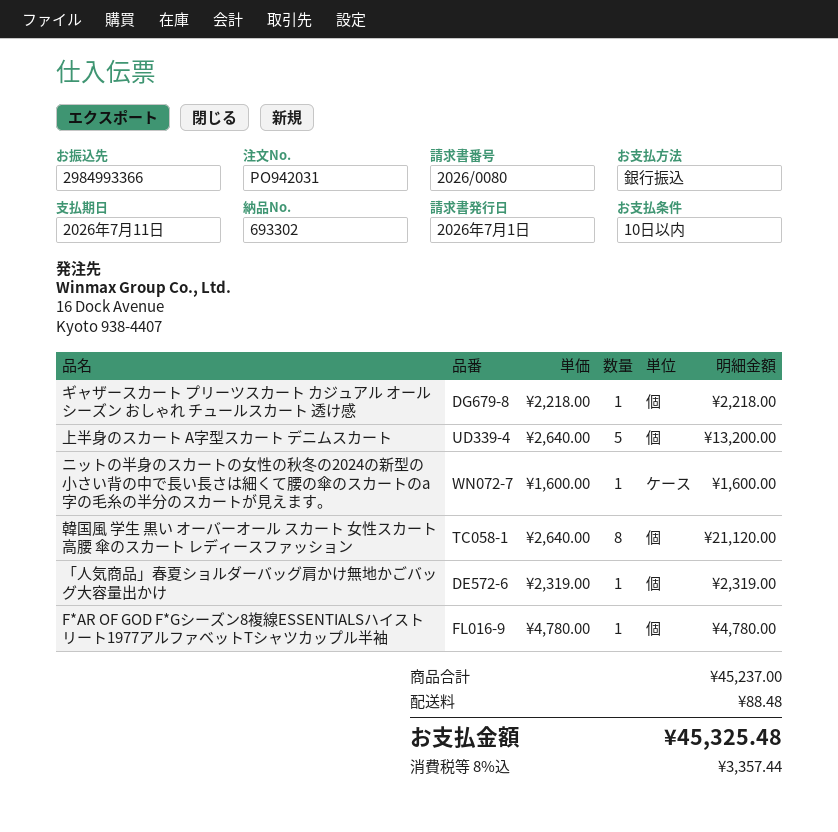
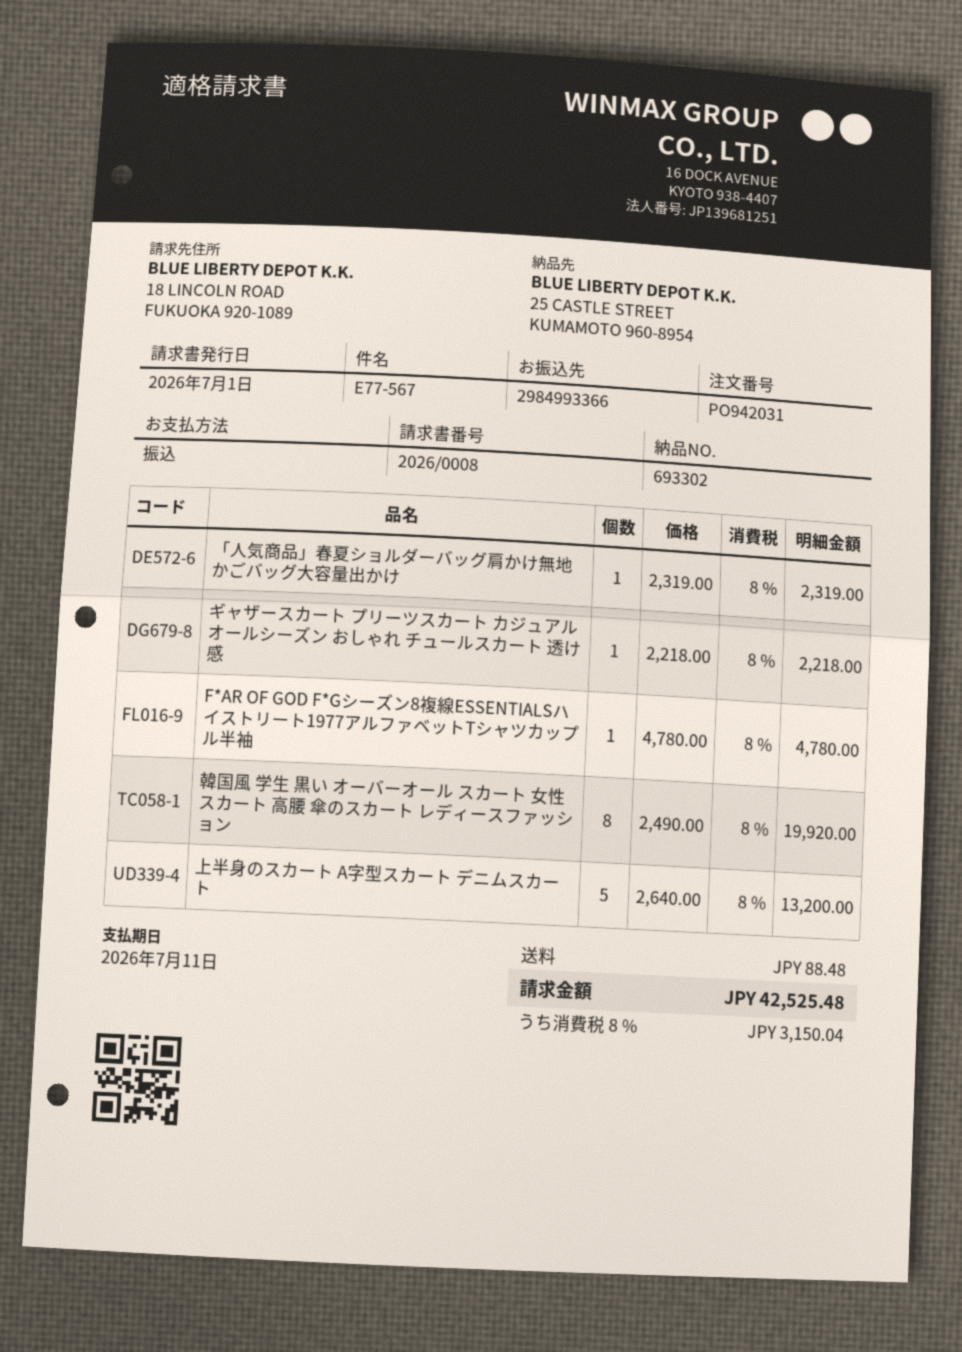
invoice number: 2026/0080 -> 2026/0008
ニットの半身のスカートの女性の秋冬の2024の新型の小さい背の中で長い長さは細くて腰の傘のスカートのa字の毛糸の半分のスカートが見えます。: 1 x 1600.00 = 1600.00 -> none
韓国風 学生 黒い オーバーオール スカート 女性スカート 高腰 傘のスカート レディースファッション: 8 x 2640.00 = 21120.00 -> 8 x 2490.00 = 19920.00
tax: 8% = 3357.44 -> 8% = 3150.04
total: 45325.48 -> 42525.48

